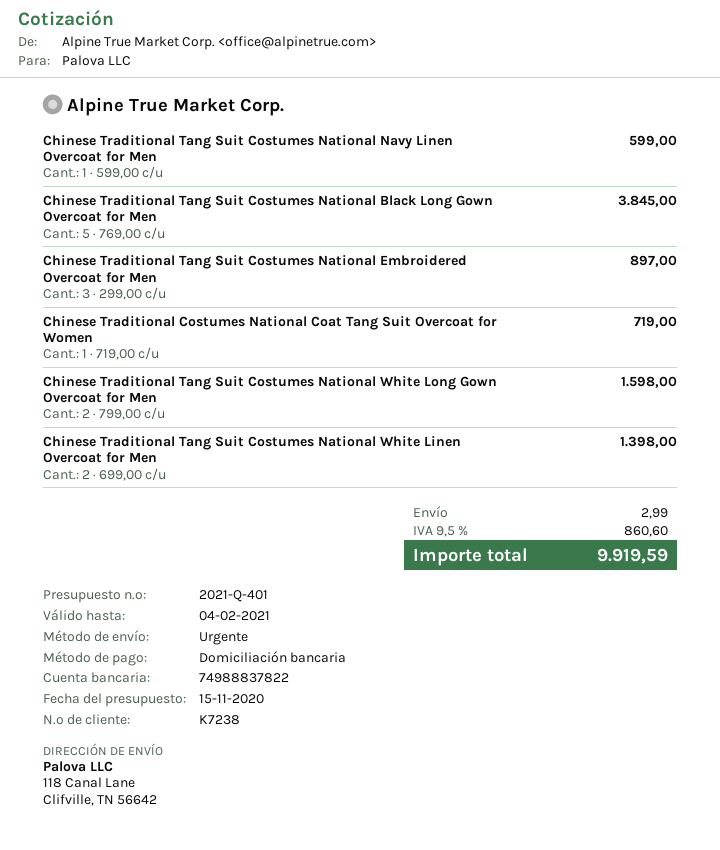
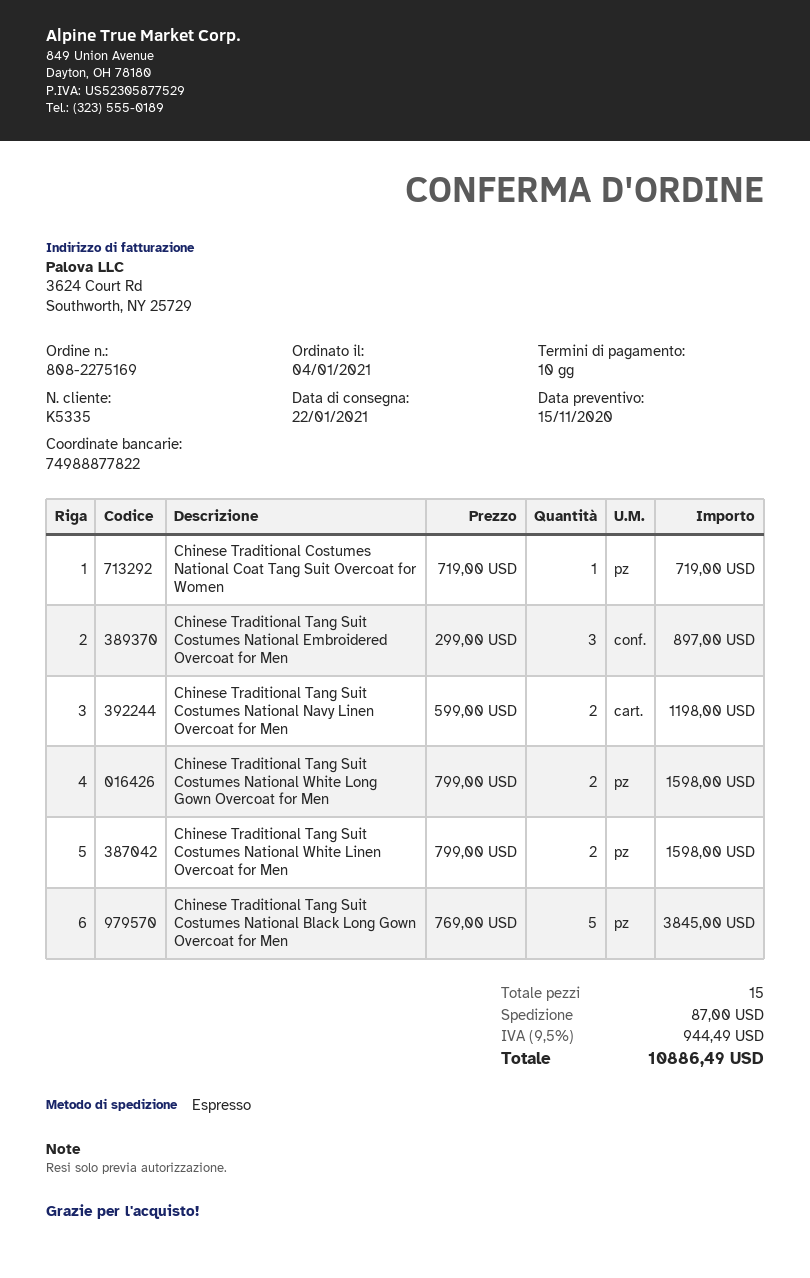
customer number: K7238 -> K5335
bank account: 74988837822 -> 74988877822
Chinese Traditional Tang Suit Costumes National Navy Linen Overcoat for Men: 1 x 599.00 = 599.00 -> 2 x 599.00 = 1198.00
Chinese Traditional Tang Suit Costumes National White Linen Overcoat for Men: 2 x 699.00 = 1398.00 -> 2 x 799.00 = 1598.00
shipping: 2.99 -> 87.00
tax: 9.5% = 860.60 -> 9.5% = 944.49
total: 9919.59 -> 10886.49

